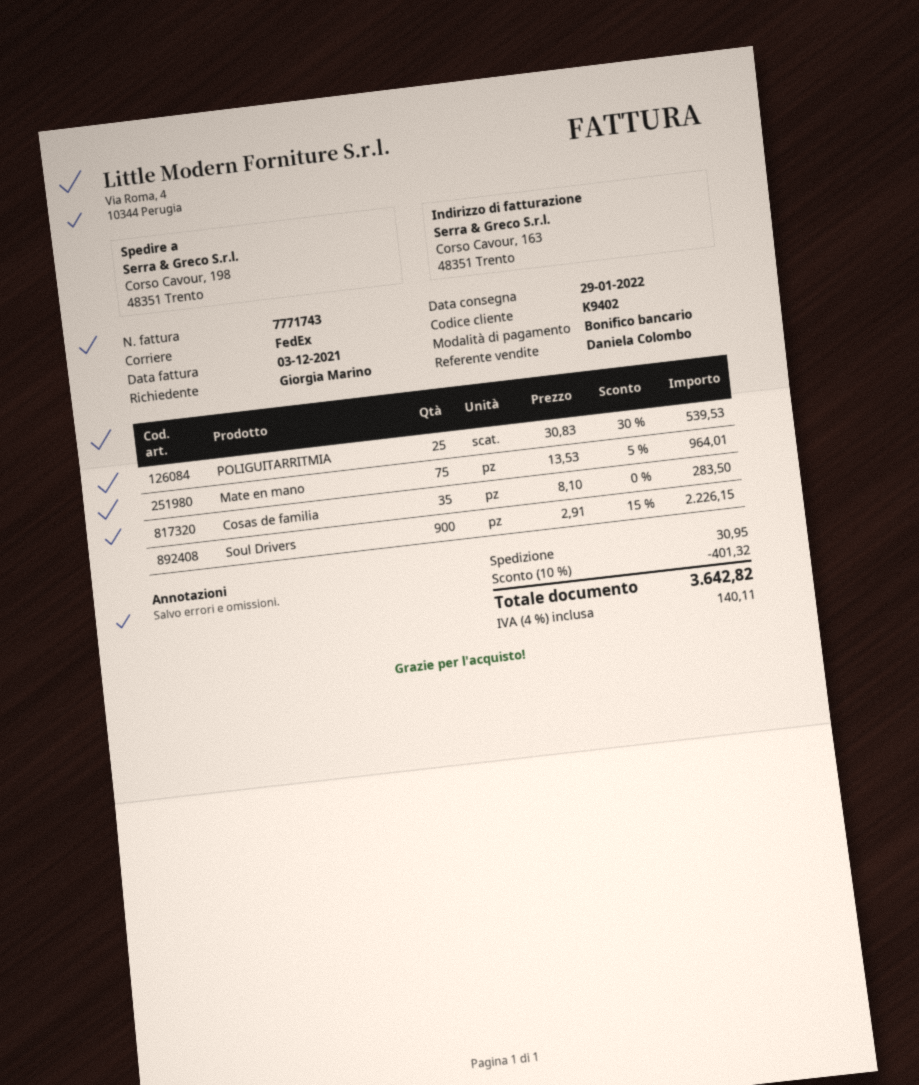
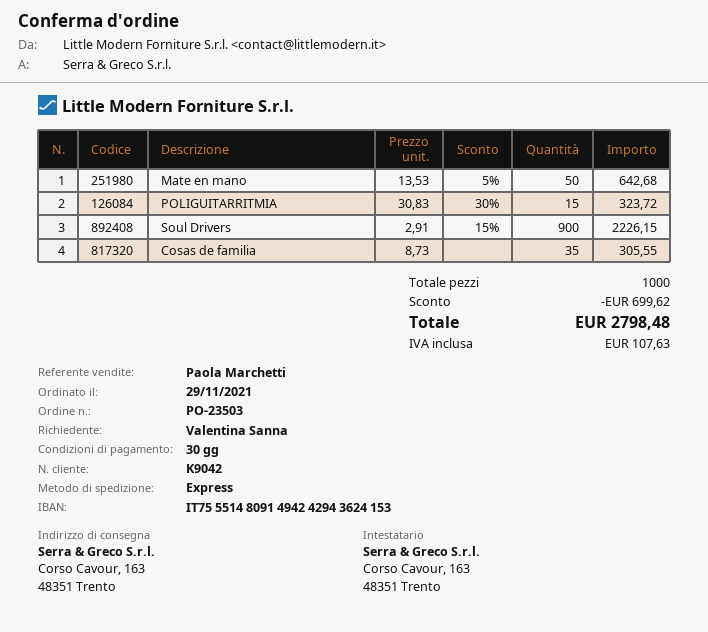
customer number: K9402 -> K9042
ordered by: Giorgia Marino -> Valentina Sanna
sales rep: Daniela Colombo -> Paola Marchetti
shipping method: FedEx -> express
ship to: Corso Cavour, 198, 48351 Trento -> Corso Cavour, 163, 48351 Trento
POLIGUITARRITMIA: 25 x 30.83 - 30% = 539.53 -> 15 x 30.83 - 30% = 323.72
Mate en mano: 75 x 13.53 - 5% = 964.01 -> 50 x 13.53 - 5% = 642.68
Cosas de familia: 35 x 8.10 = 283.50 -> 35 x 8.73 = 305.55
discount: 401.32 -> 699.62
shipping: 30.95 -> none
tax: 140.11 -> 107.63
total: 3642.82 -> 2798.48

